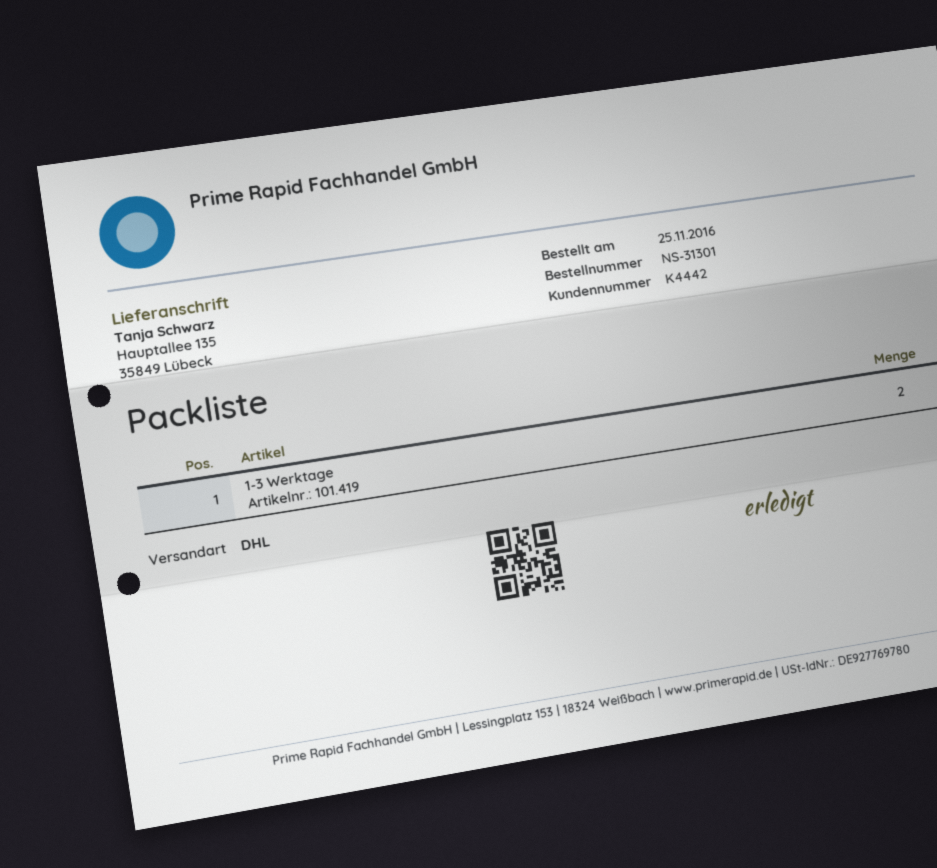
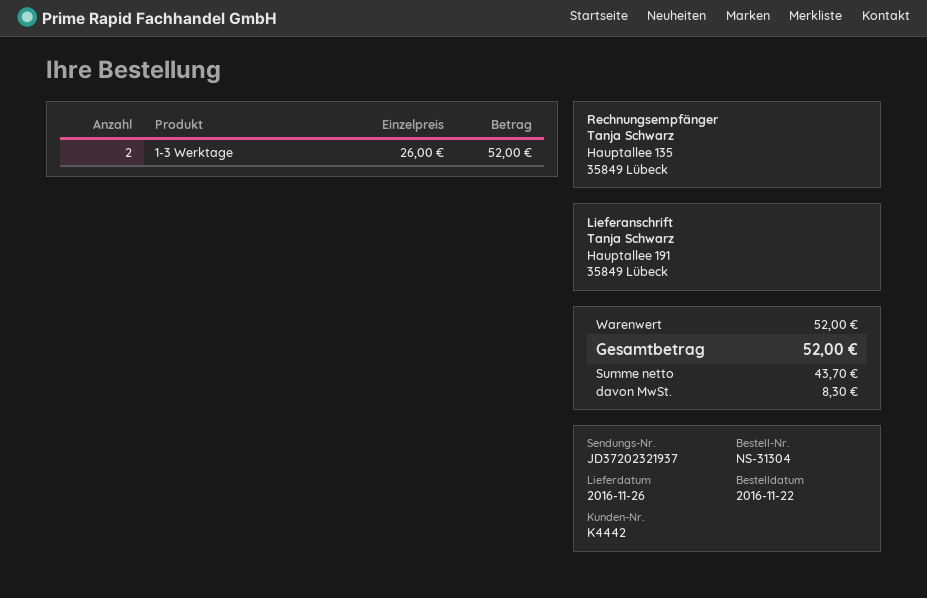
order number: NS-31301 -> NS-31304
order date: 2016-11-25 -> 2016-11-22
ship to: Hauptallee 135, 35849 Lübeck -> Hauptallee 191, 35849 Lübeck

